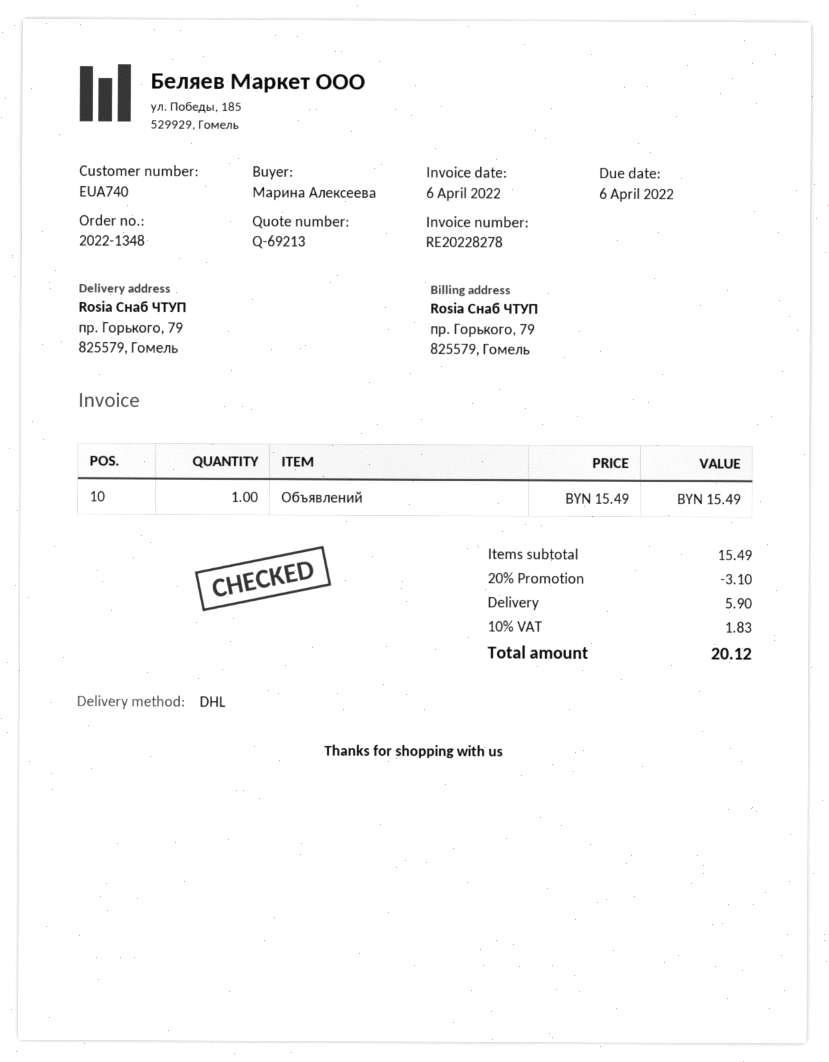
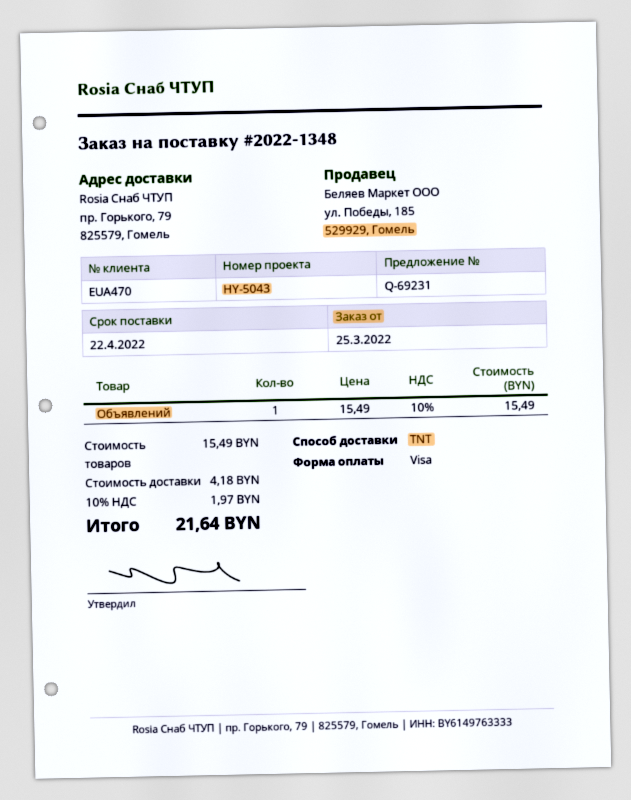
quote number: Q-69213 -> Q-69231
customer number: EUA740 -> EUA470
shipping method: DHL -> TNT
discount: 20% = 3.10 -> none
shipping: 5.90 -> 4.18
tax: 10% = 1.83 -> 10% = 1.97
total: 20.12 -> 21.64

